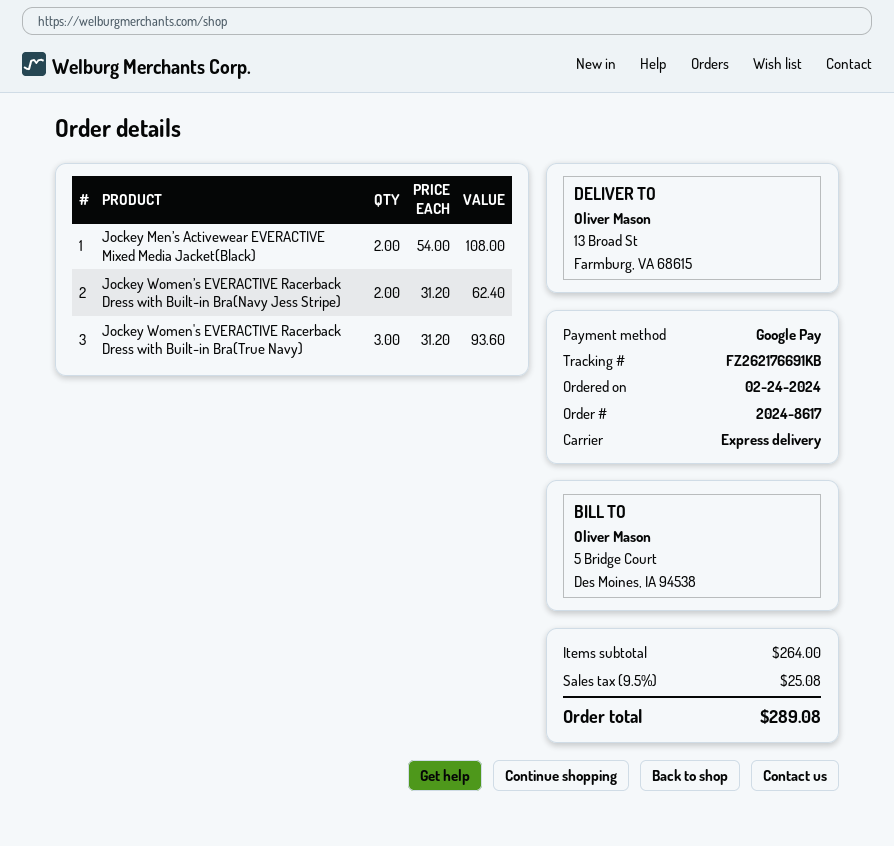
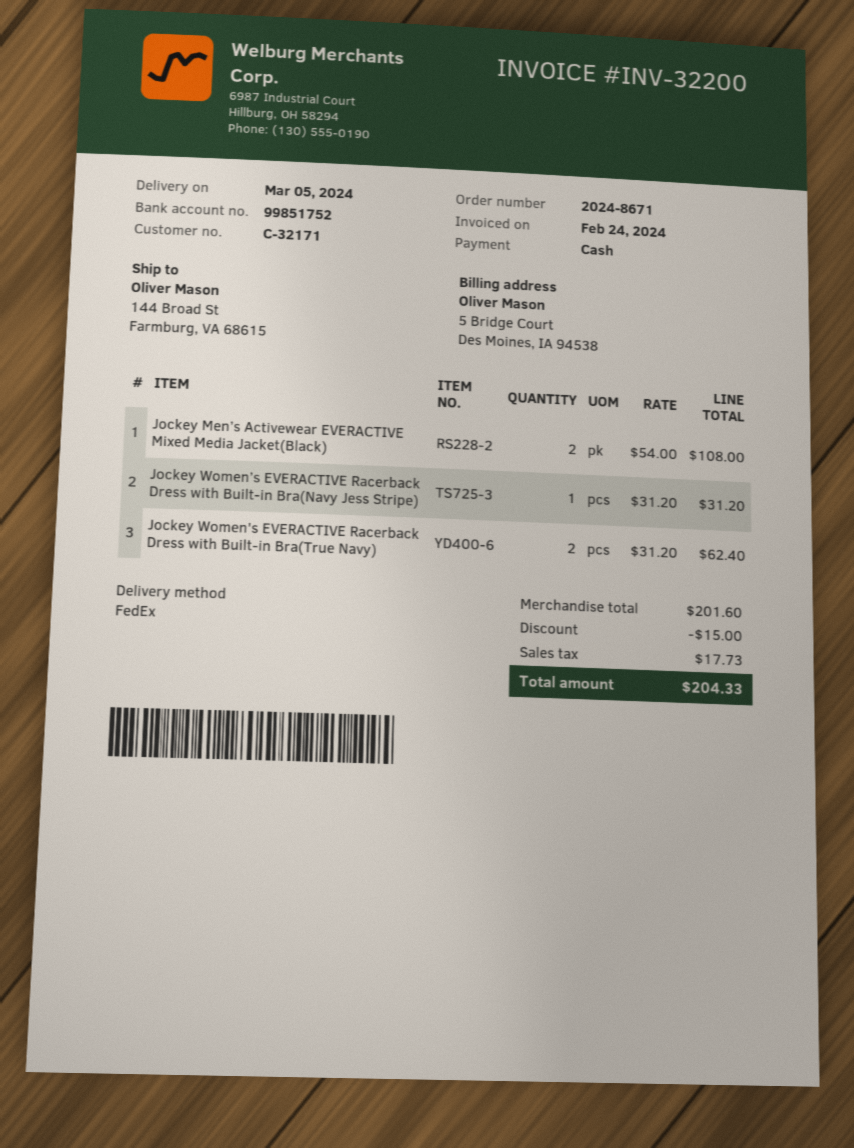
order number: 2024-8617 -> 2024-8671
payment method: Google Pay -> cash
shipping method: express -> FedEx
ship to: 13 Broad St, Farmburg, VA 68615 -> 144 Broad St, Farmburg, VA 68615
Jockey Women’s EVERACTIVE Racerback Dress with Built-in Bra(Navy Jess Stripe): 2 x 31.20 = 62.40 -> 1 x 31.20 = 31.20
Jockey Women's EVERACTIVE Racerback Dress with Built-in Bra(True Navy): 3 x 31.20 = 93.60 -> 2 x 31.20 = 62.40
subtotal: 264.00 -> 201.60
discount: none -> 15.00
tax: 25.08 -> 17.73
total: 289.08 -> 204.33

